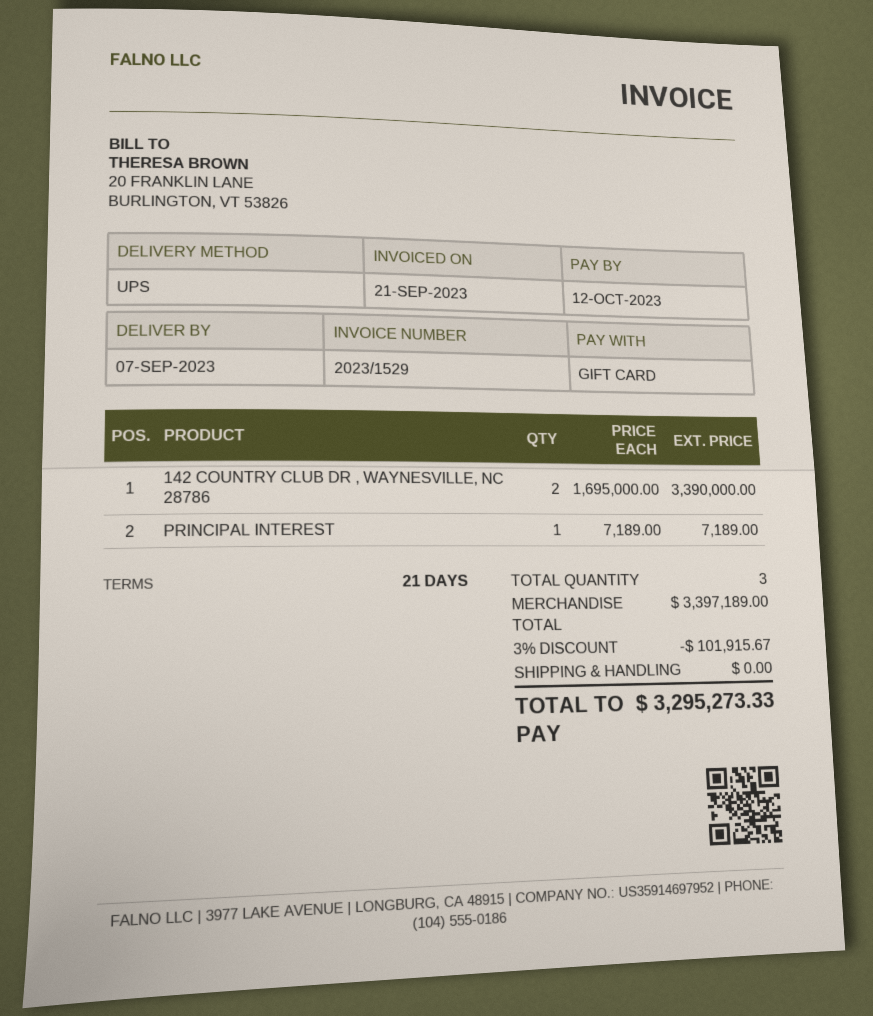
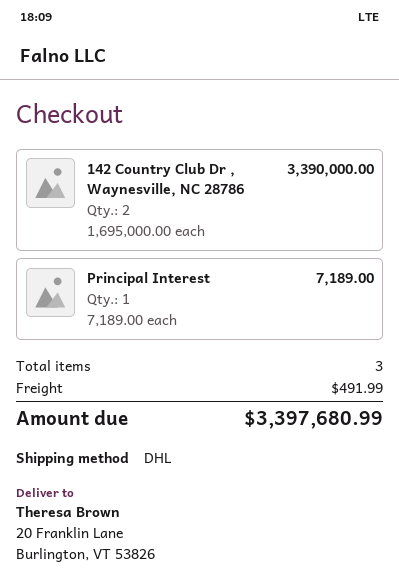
shipping method: UPS -> DHL
discount: 3% = 101915.67 -> none
shipping: 0.00 -> 491.99
total: 3295273.33 -> 3397680.99

